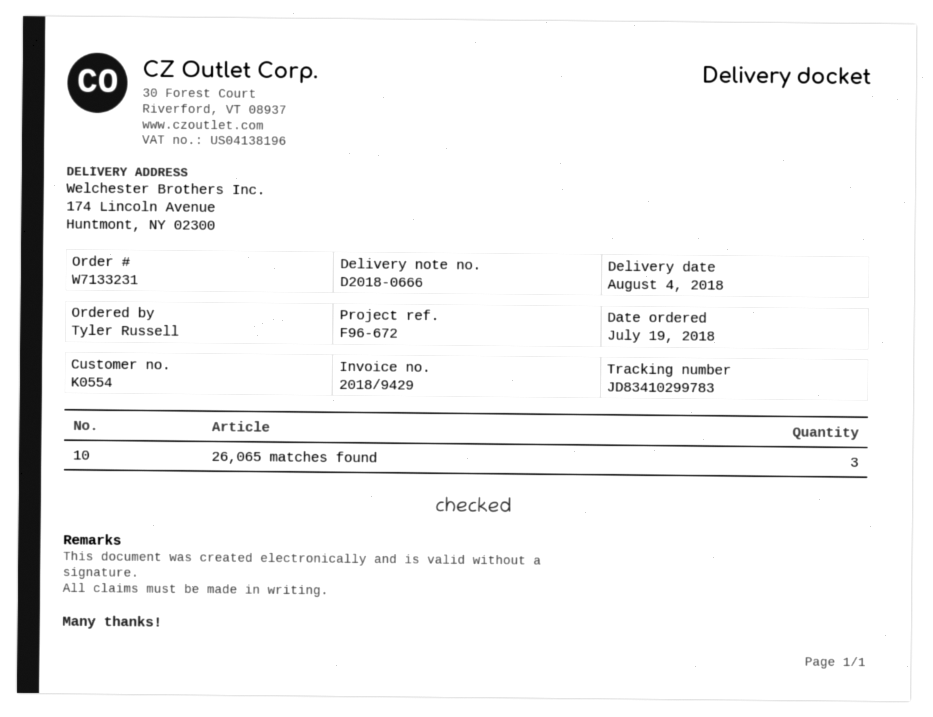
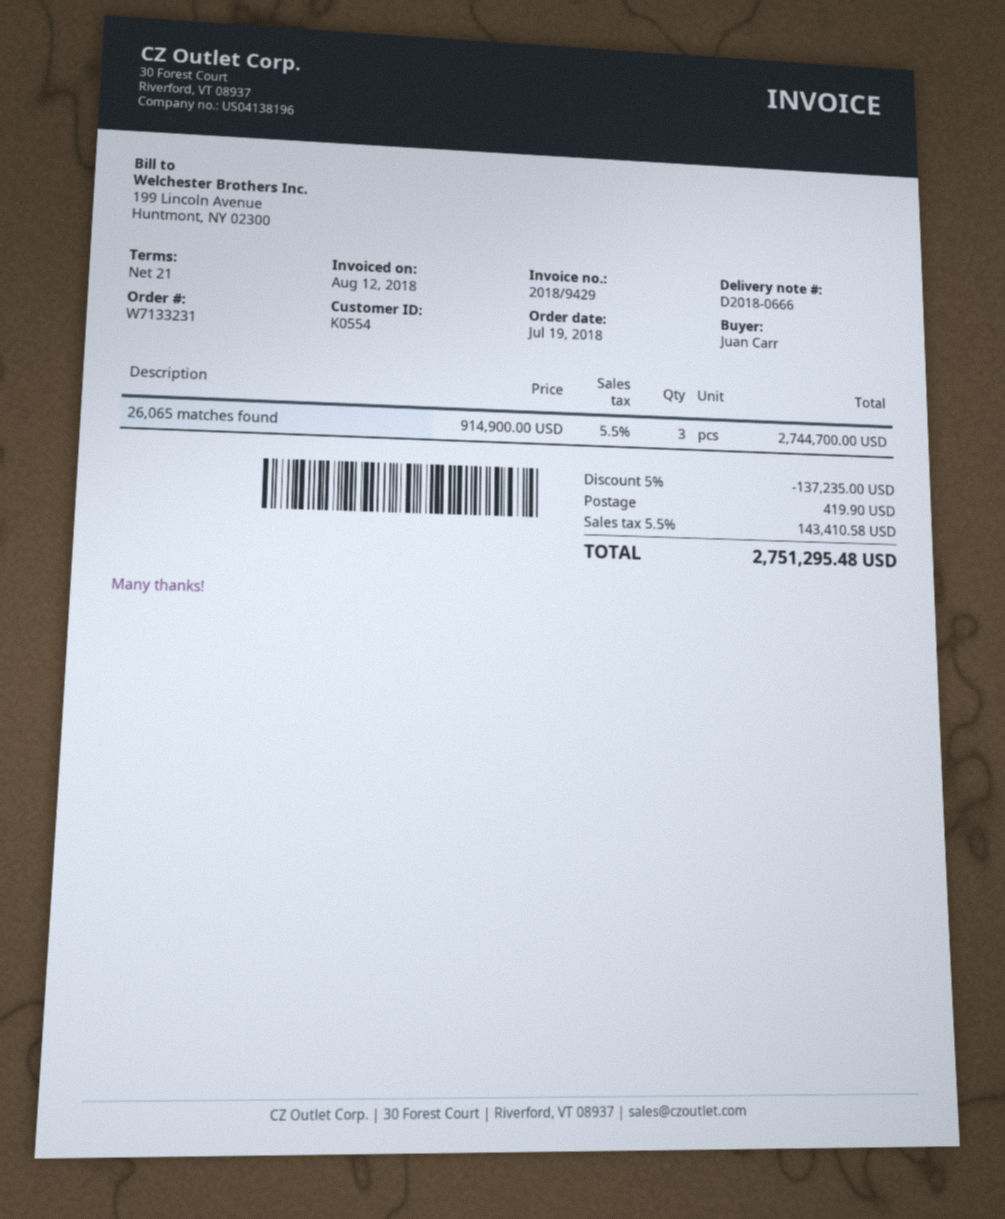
ordered by: Tyler Russell -> Juan Carr

